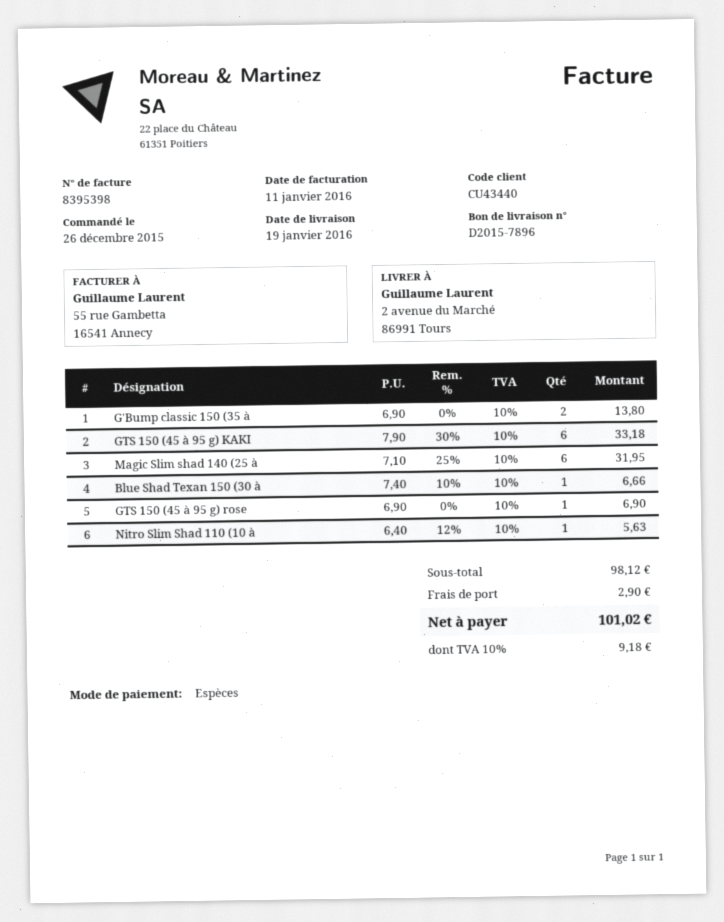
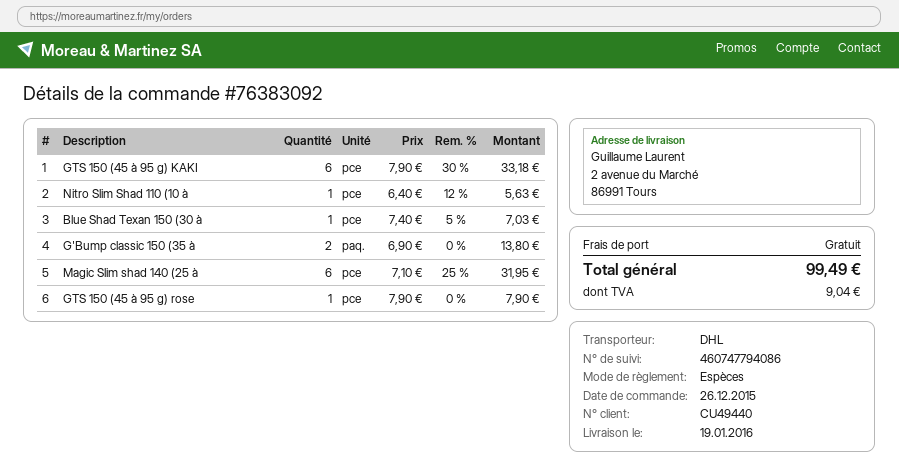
customer number: CU43440 -> CU49440
Blue Shad Texan 150 (30 à: 1 x 7.40 - 10% = 6.66 -> 1 x 7.40 - 5% = 7.03
GTS 150 (45 à 95 g) rose: 1 x 6.90 = 6.90 -> 1 x 7.90 = 7.90
shipping: 2.90 -> 0.00
tax: 9.18 -> 9.04
total: 101.02 -> 99.49

